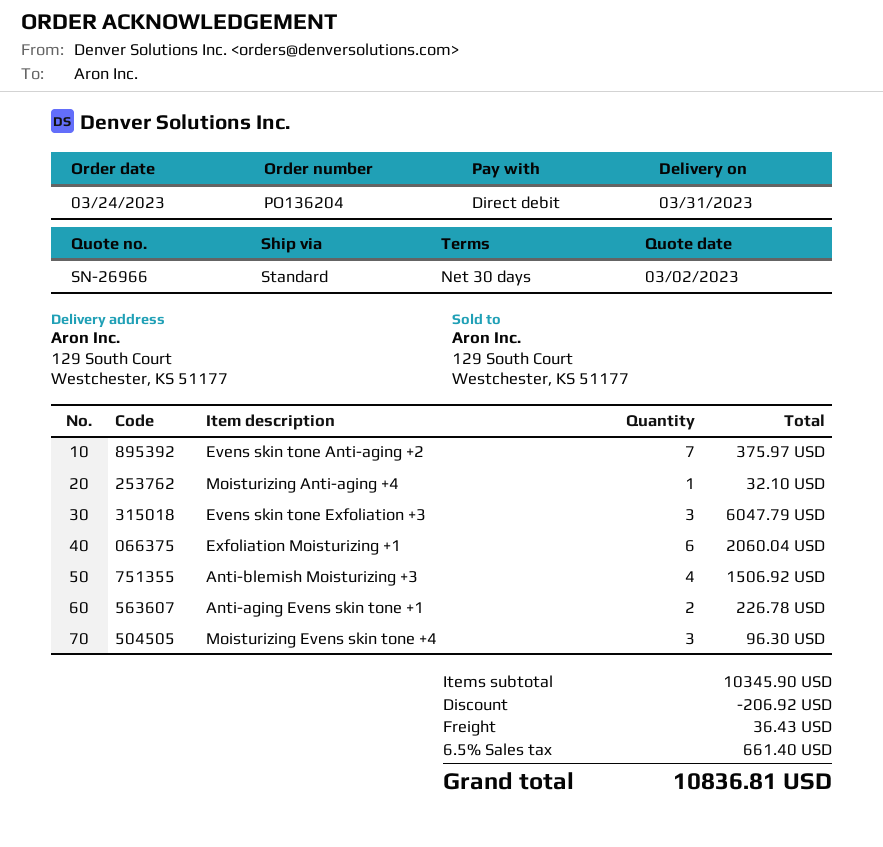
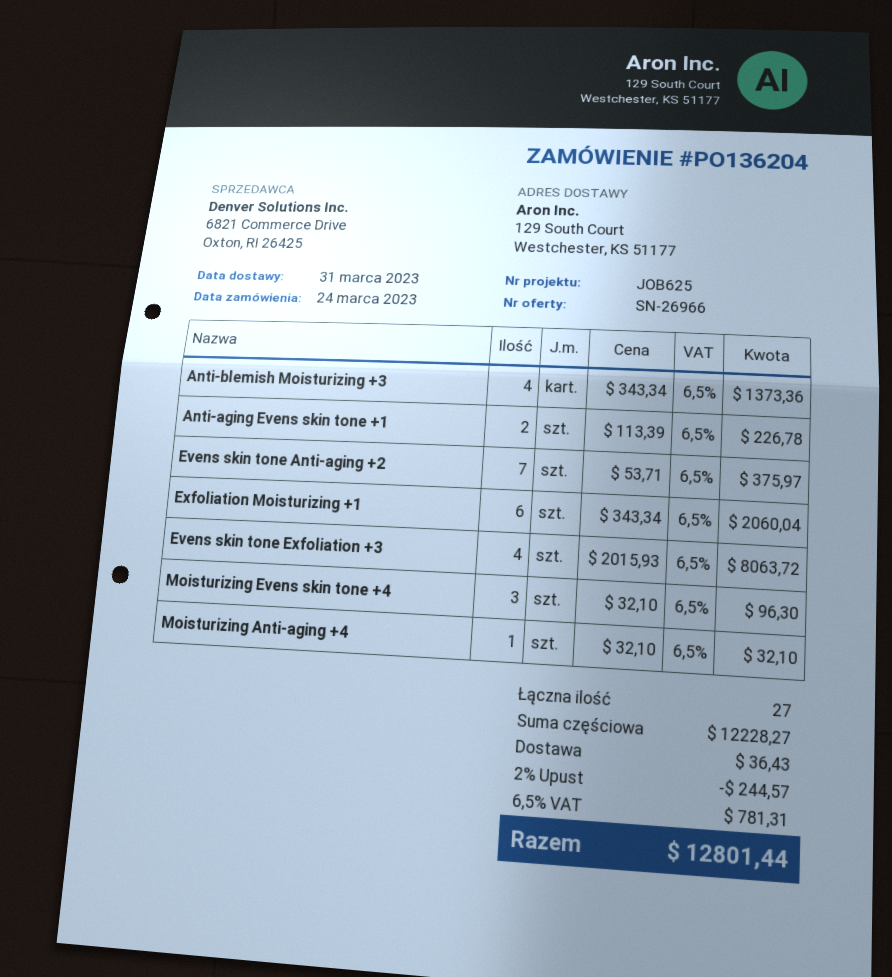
Evens skin tone Exfoliation +3: 3 for 6047.79 -> 4 for 8063.72
Anti-blemish Moisturizing +3: 4 for 1506.92 -> 4 for 1373.36
subtotal: 10345.90 -> 12228.27
discount: 206.92 -> 244.57
tax: 6.5% = 661.40 -> 6.5% = 781.31
total: 10836.81 -> 12801.44

